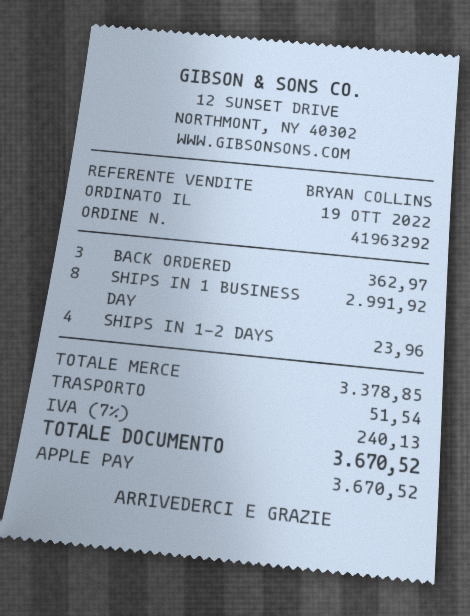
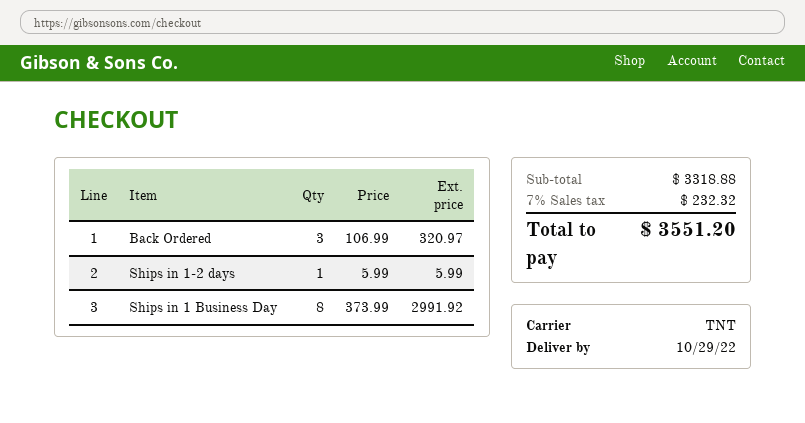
BACK ORDERED: 3 for 362.97 -> 3 for 320.97
SHIPS IN 1-2 DAYS: 4 for 23.96 -> 1 for 5.99
subtotal: 3378.85 -> 3318.88
shipping: 51.54 -> none
tax: 7% = 240.13 -> 7% = 232.32
total: 3670.52 -> 3551.20

